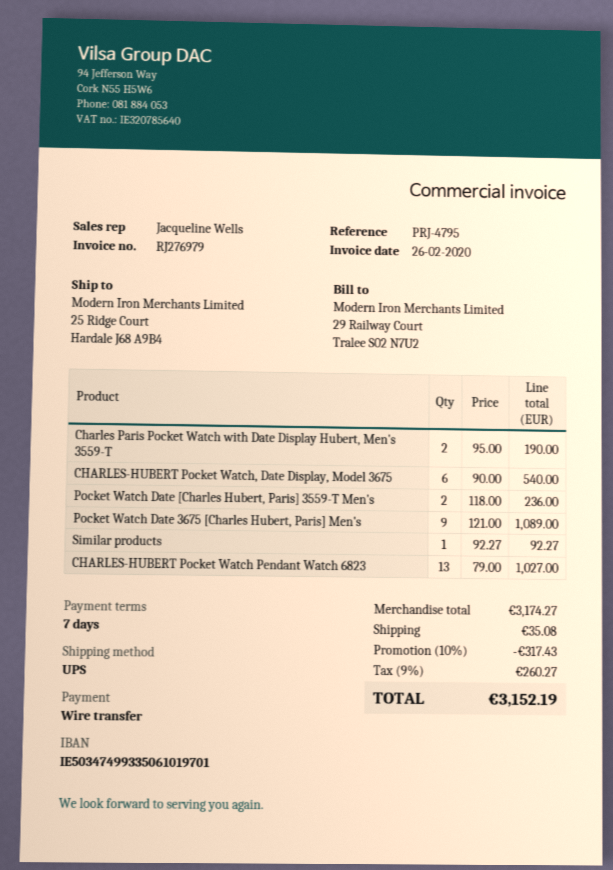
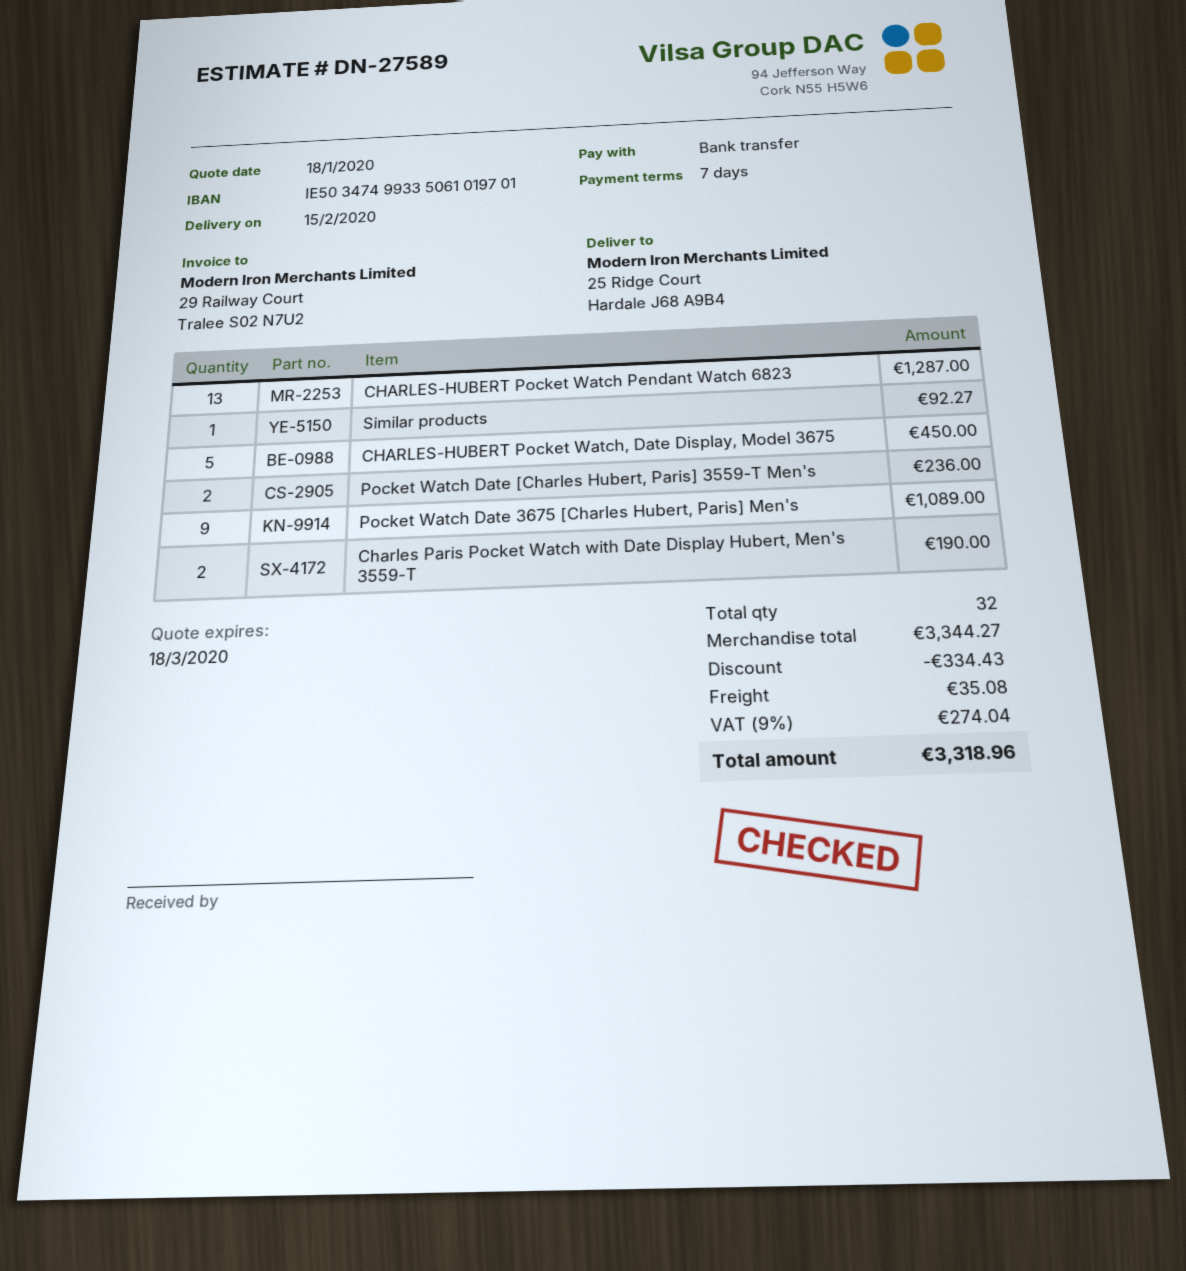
CHARLES-HUBERT Pocket Watch, Date Display, Model 3675: 6 for 540.00 -> 5 for 450.00
CHARLES-HUBERT Pocket Watch Pendant Watch 6823: 13 for 1027.00 -> 13 for 1287.00
subtotal: 3174.27 -> 3344.27
discount: 317.43 -> 334.43
tax: 9% = 260.27 -> 9% = 274.04
total: 3152.19 -> 3318.96

